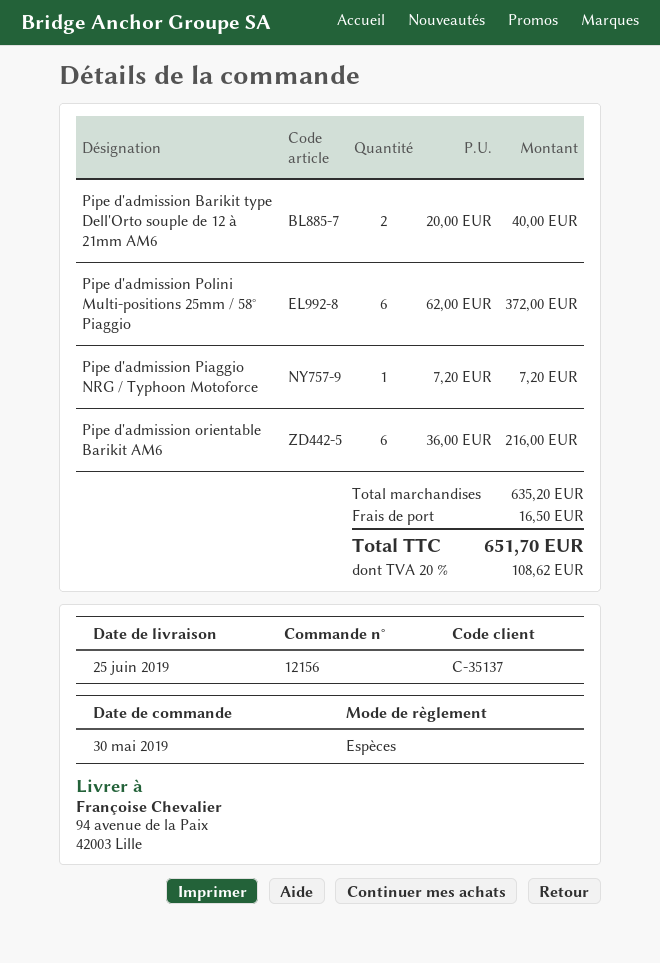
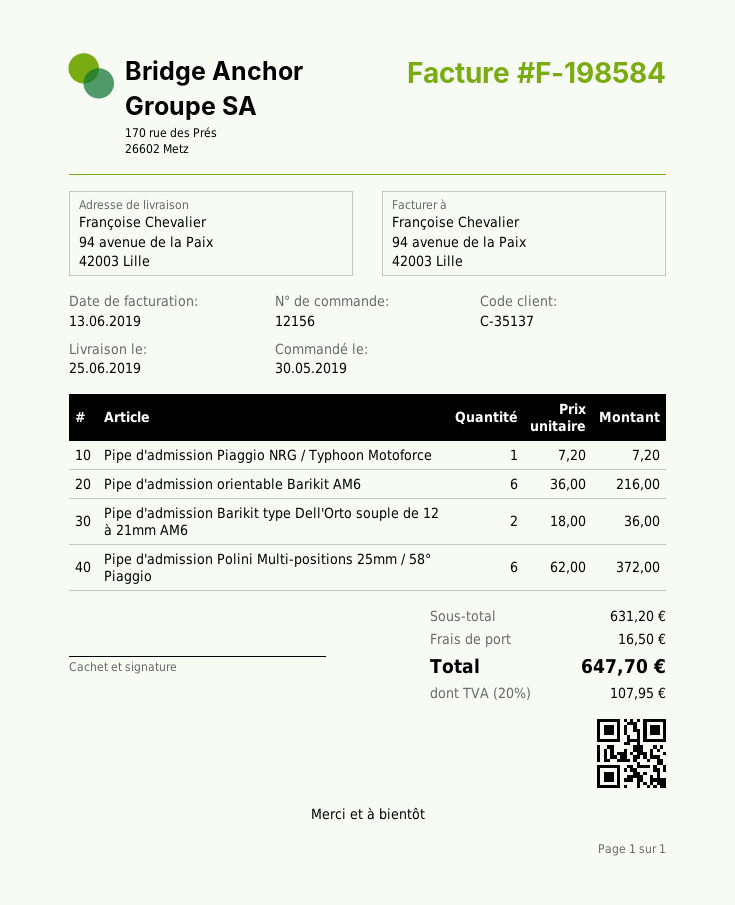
Pipe d'admission Barikit type Dell'Orto souple de 12 à 21mm AM6: 2 x 20.00 = 40.00 -> 2 x 18.00 = 36.00
subtotal: 635.20 -> 631.20
tax: 20% = 108.62 -> 20% = 107.95
total: 651.70 -> 647.70

